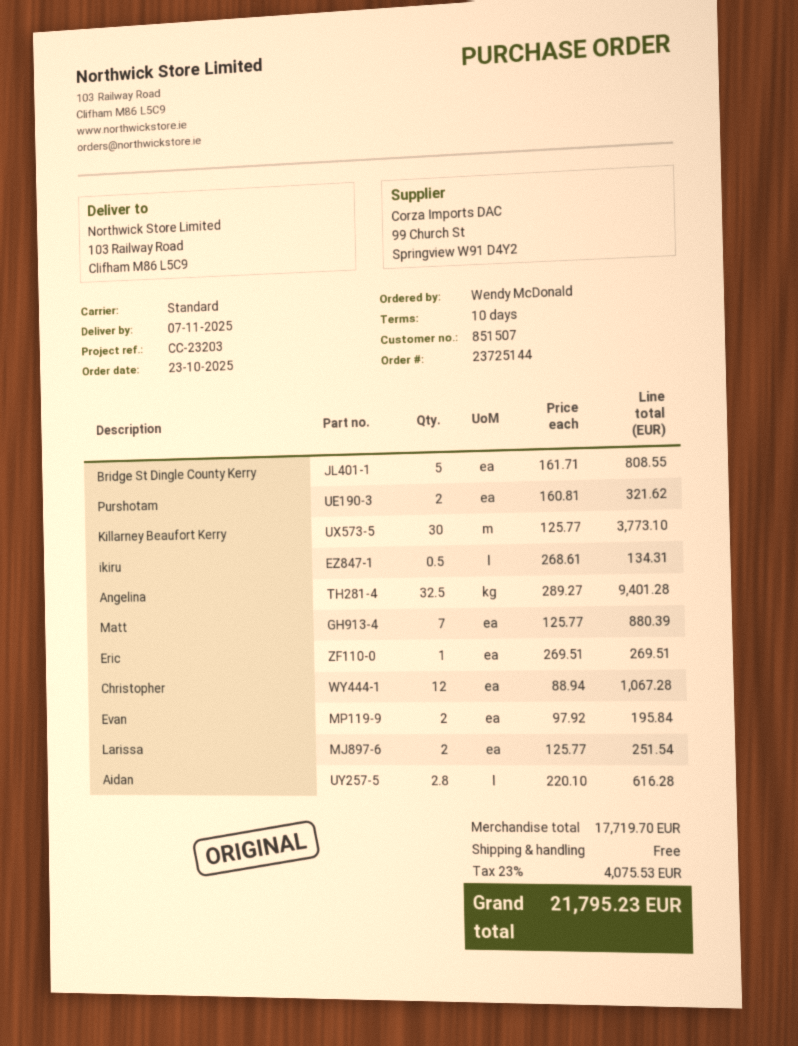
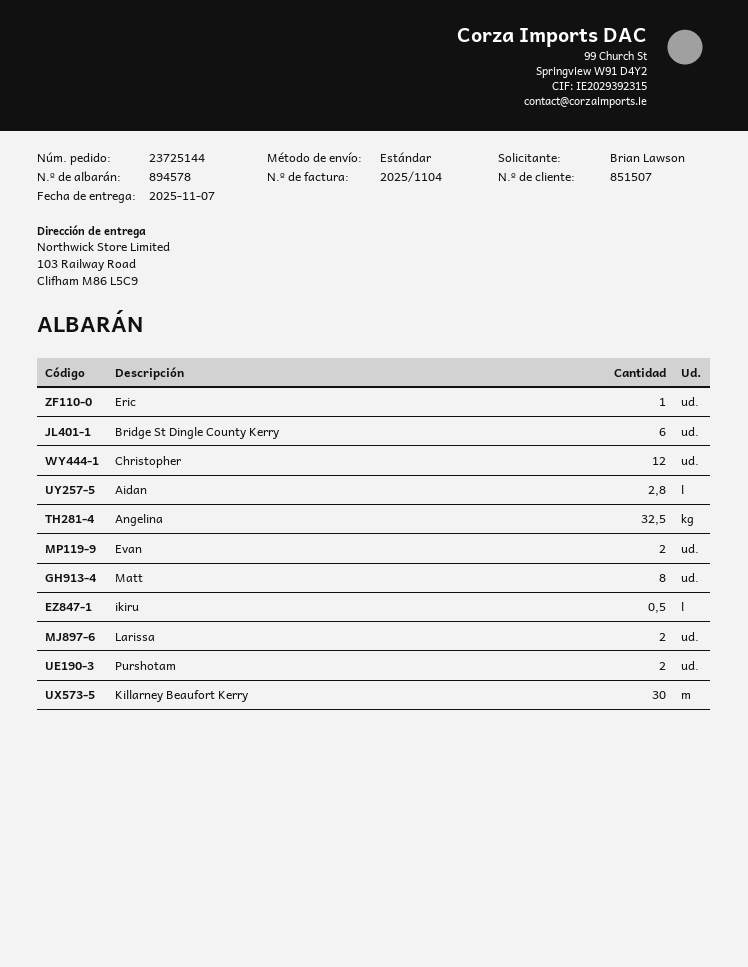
ordered by: Wendy McDonald -> Brian Lawson
Bridge St Dingle County Kerry: 5 -> 6
Matt: 7 -> 8

